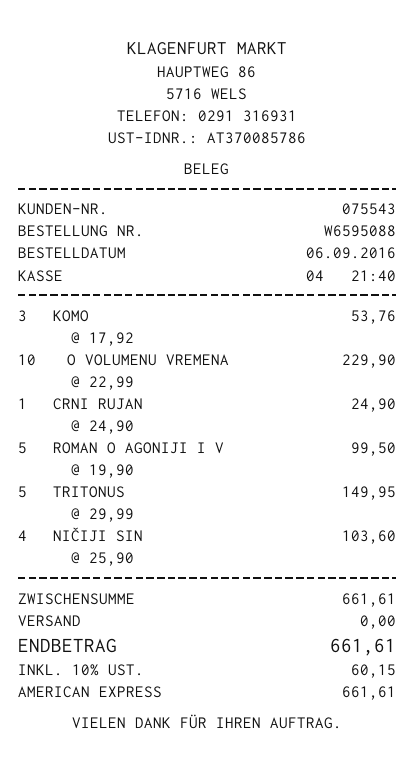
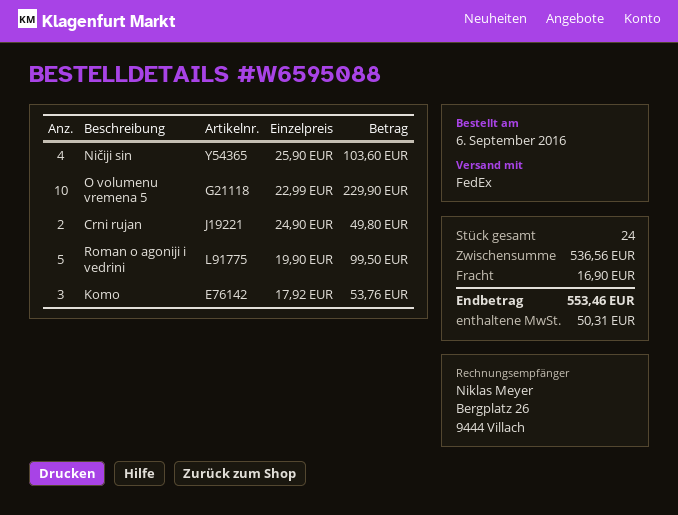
CRNI RUJAN: 1 x 24.90 = 24.90 -> 2 x 24.90 = 49.80
TRITONUS: 5 x 29.99 = 149.95 -> none
subtotal: 661.61 -> 536.56
shipping: 0.00 -> 16.90
tax: 60.15 -> 50.31
total: 661.61 -> 553.46

